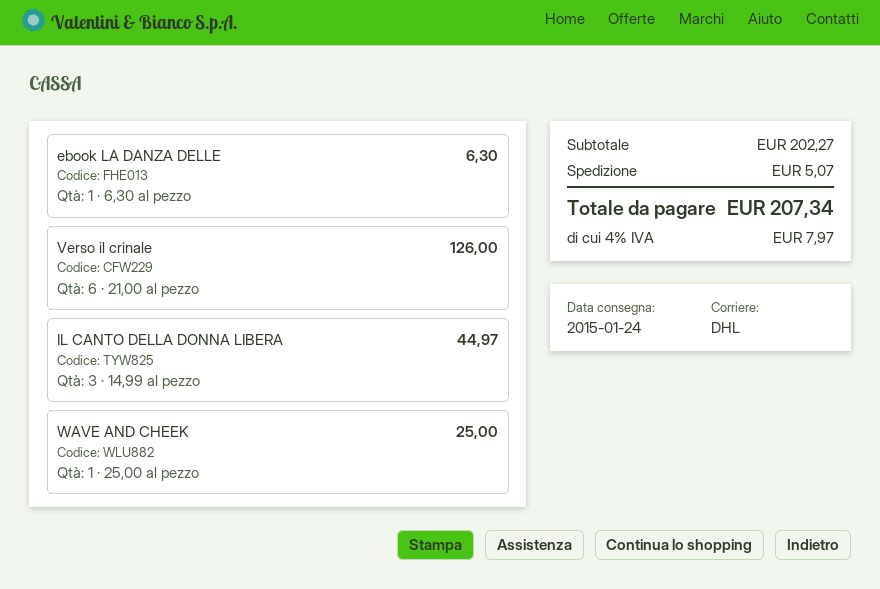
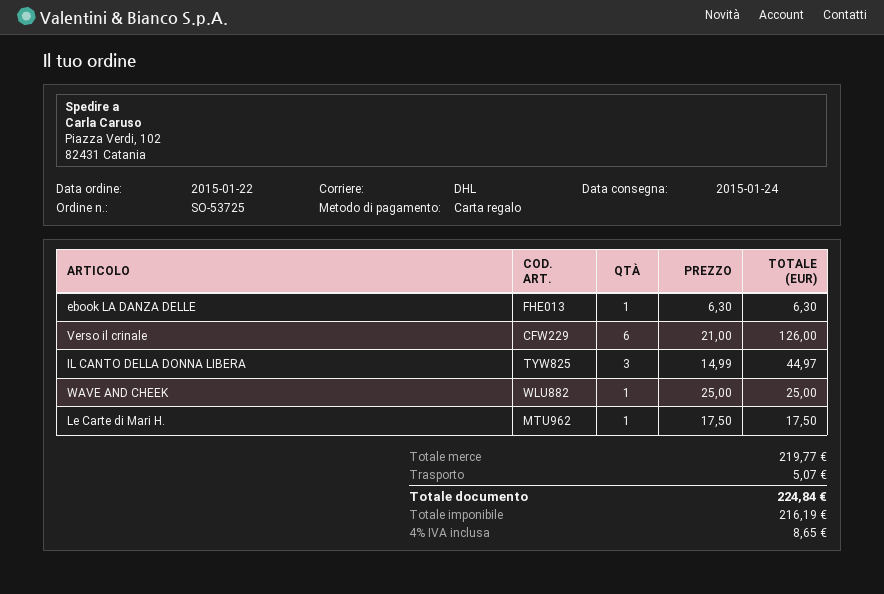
Le Carte di Mari H.: none -> 1 x 17.50 = 17.50
subtotal: 202.27 -> 219.77
tax: 4% = 7.97 -> 4% = 8.65
total: 207.34 -> 224.84

